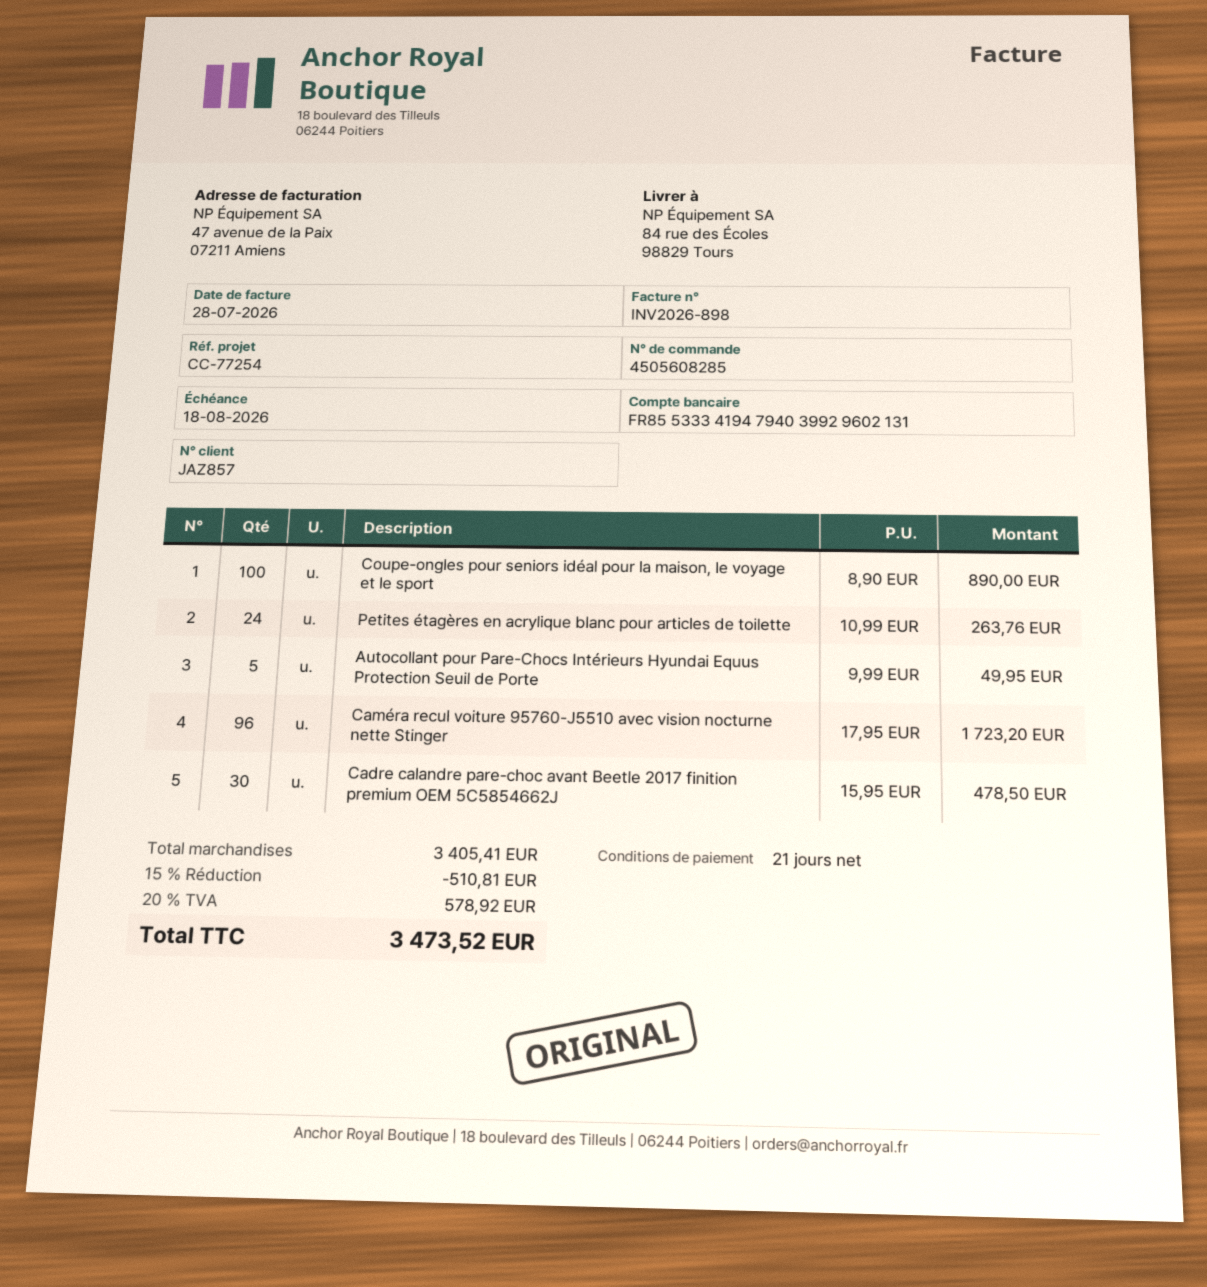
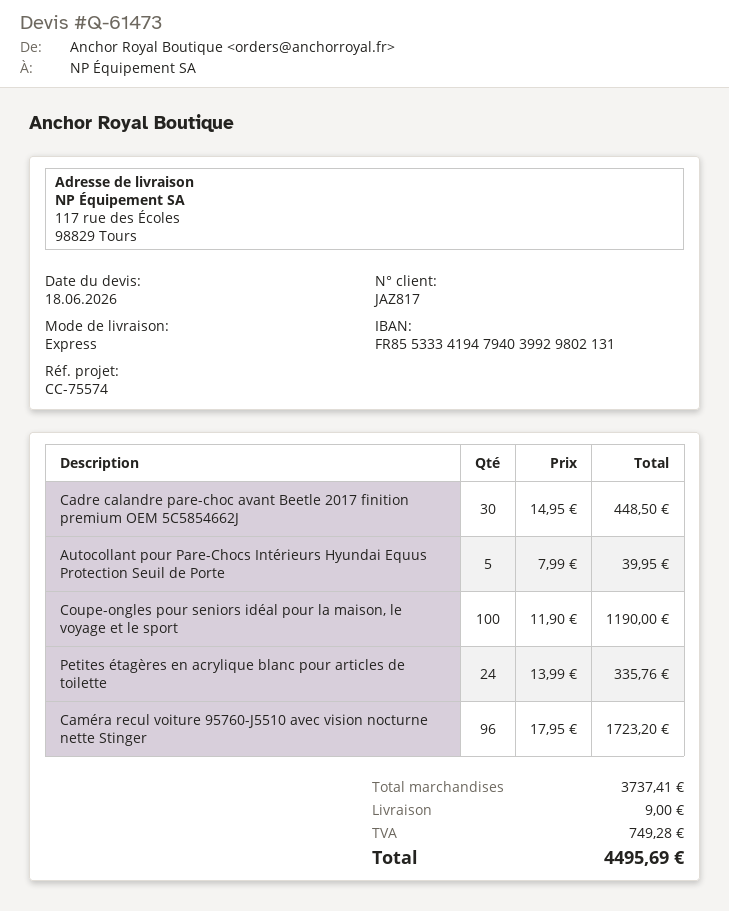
customer number: JAZ857 -> JAZ817
reference: CC-77254 -> CC-75574
bank account: FR8553334194794039929602131 -> FR8553334194794039929802131
ship to: 84 rue des Écoles, 98829 Tours -> 117 rue des Écoles, 98829 Tours
Coupe-ongles pour seniors idéal pour la maison, le voyage et le sport: 100 x 8.90 = 890.00 -> 100 x 11.90 = 1190.00
Petites étagères en acrylique blanc pour articles de toilette: 24 x 10.99 = 263.76 -> 24 x 13.99 = 335.76
Autocollant pour Pare-Chocs Intérieurs Hyundai Equus Protection Seuil de Porte: 5 x 9.99 = 49.95 -> 5 x 7.99 = 39.95
Cadre calandre pare-choc avant Beetle 2017 finition premium OEM 5C5854662J: 30 x 15.95 = 478.50 -> 30 x 14.95 = 448.50
subtotal: 3405.41 -> 3737.41
discount: 15% = 510.81 -> none
shipping: none -> 9.00
tax: 578.92 -> 749.28
total: 3473.52 -> 4495.69

